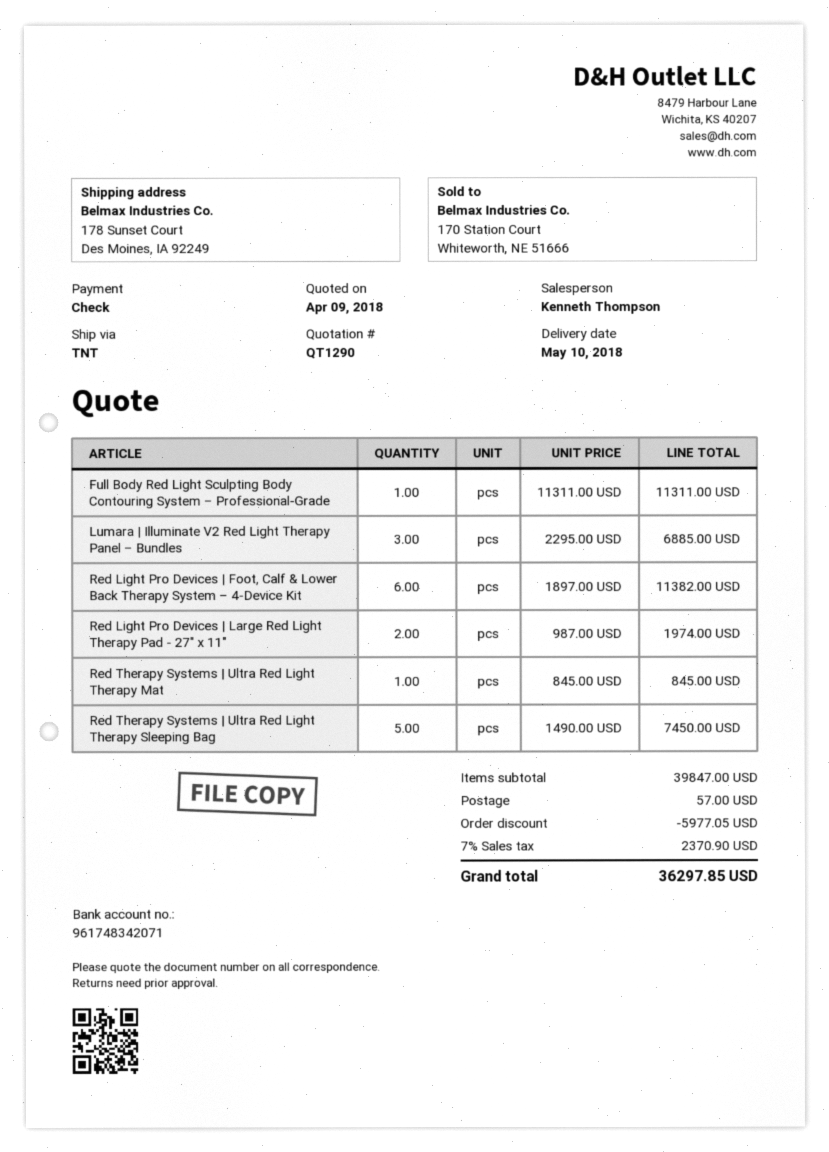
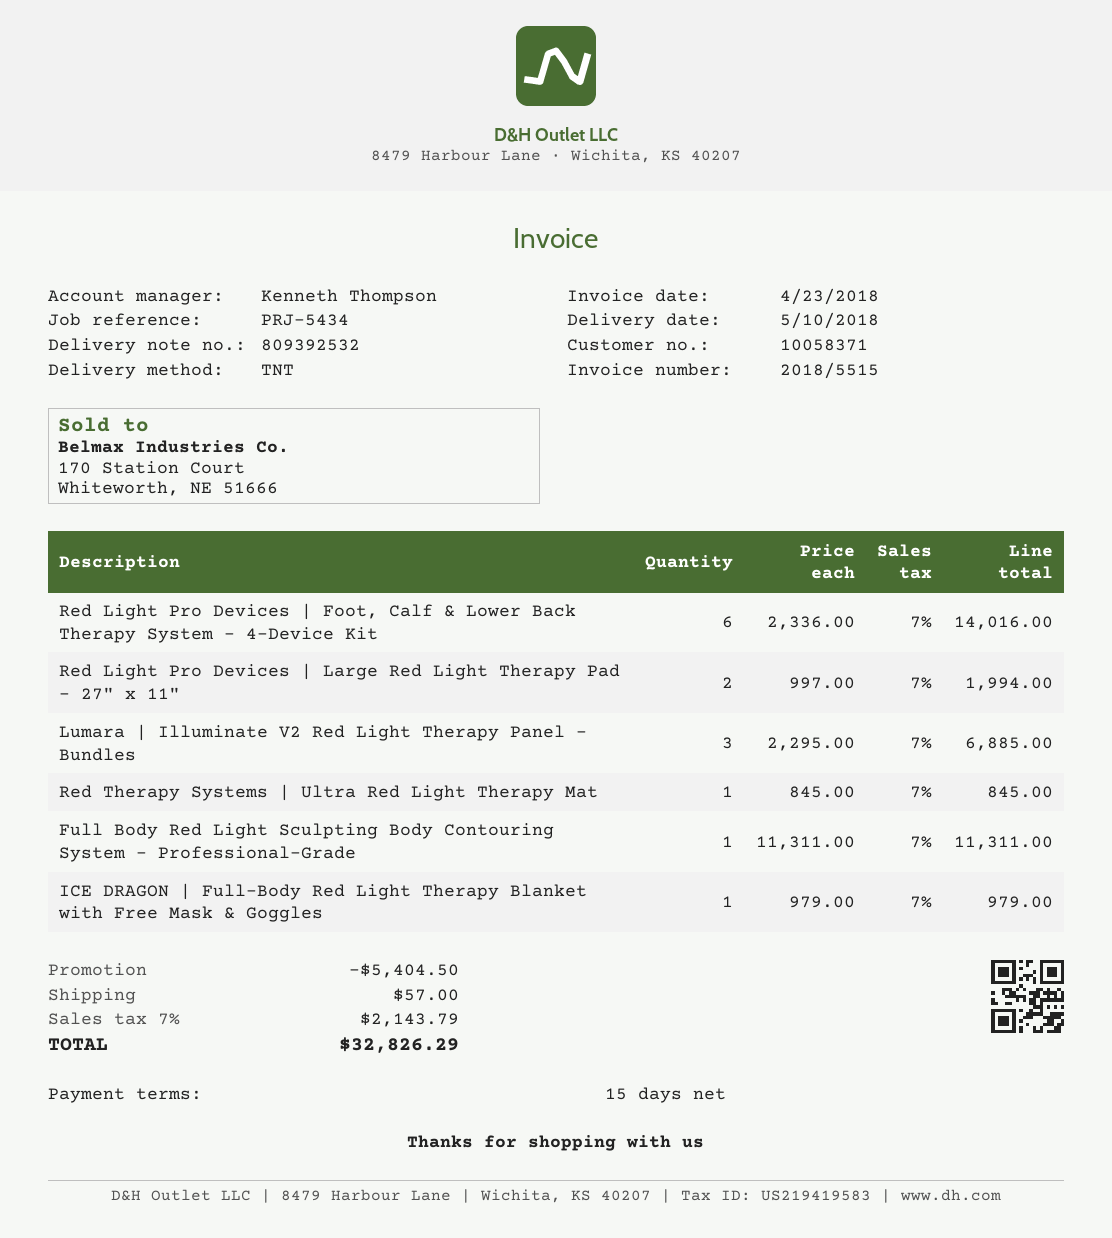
Red Light Pro Devices | Foot, Calf & Lower Back Therapy System – 4-Device Kit: 6 x 1897.00 = 11382.00 -> 6 x 2336.00 = 14016.00
Red Light Pro Devices | Large Red Light Therapy Pad - 27" x 11": 2 x 987.00 = 1974.00 -> 2 x 997.00 = 1994.00
Red Therapy Systems | Ultra Red Light Therapy Sleeping Bag: 5 x 1490.00 = 7450.00 -> none
ICE DRAGON | Full-Body Red Light Therapy Blanket with Free Mask & Goggles: none -> 1 x 979.00 = 979.00
discount: 5977.05 -> 5404.50
tax: 7% = 2370.90 -> 7% = 2143.79
total: 36297.85 -> 32826.29

